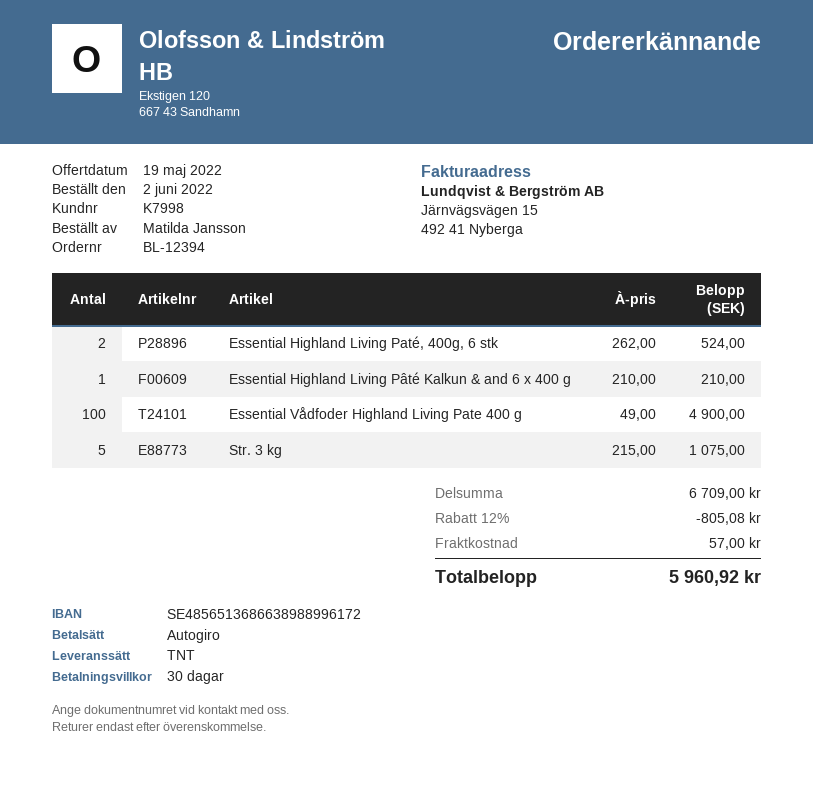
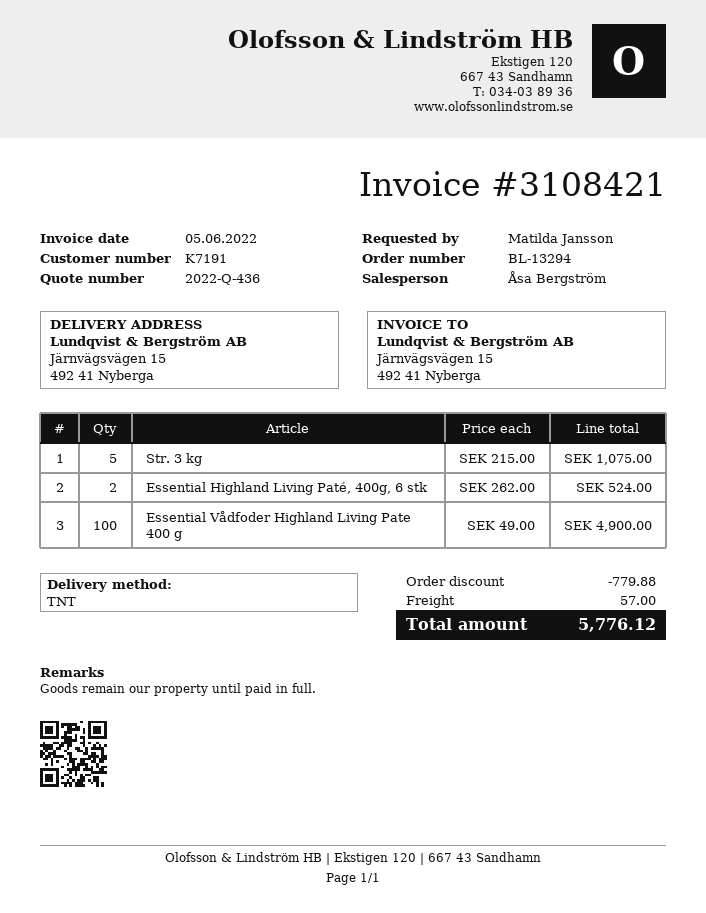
order number: BL-12394 -> BL-13294
customer number: K7998 -> K7191
Essential Highland Living Pâté Kalkun & and 6 x 400 g: 1 x 210.00 = 210.00 -> none
discount: 805.08 -> 779.88
total: 5960.92 -> 5776.12

